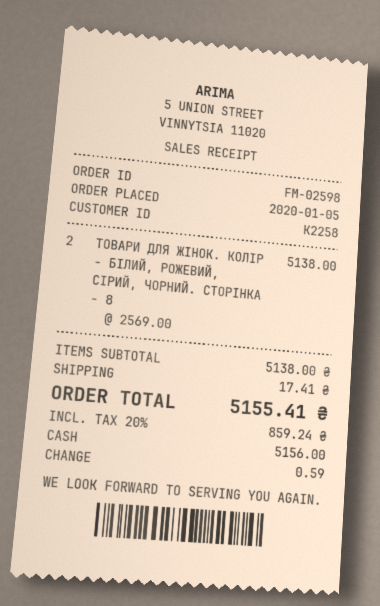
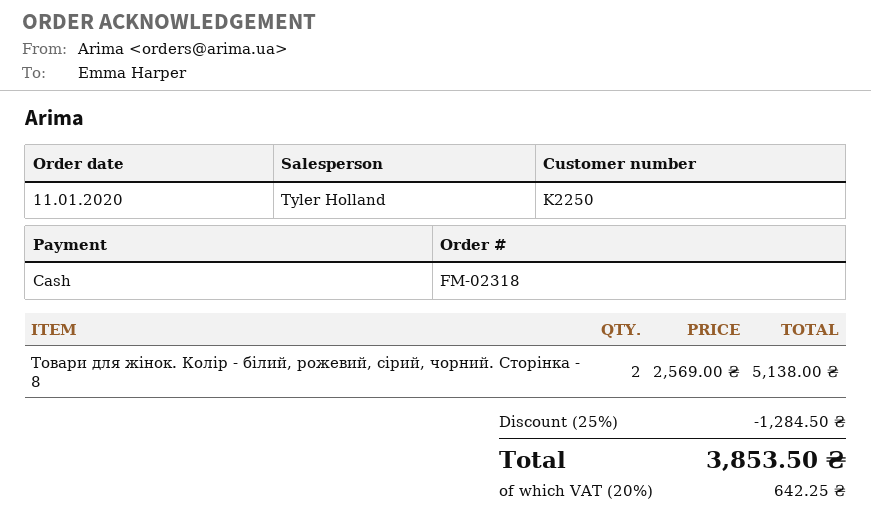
order number: FM-02598 -> FM-02318
order date: 2020-01-05 -> 2020-01-11
customer number: K2258 -> K2250
discount: none -> 25% = 1284.50
shipping: 17.41 -> none
tax: 20% = 859.24 -> 20% = 642.25
total: 5155.41 -> 3853.50

